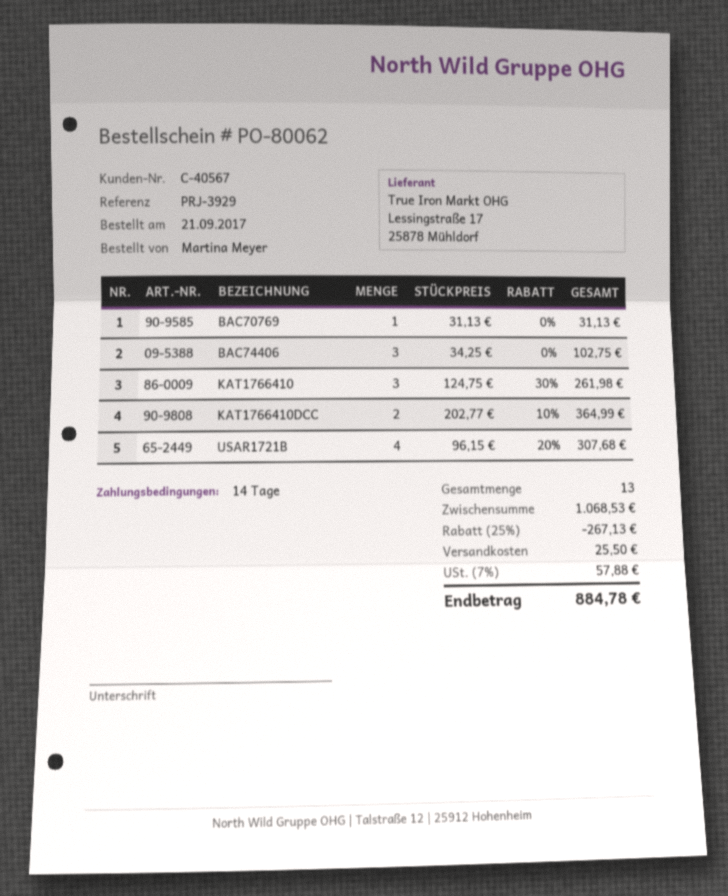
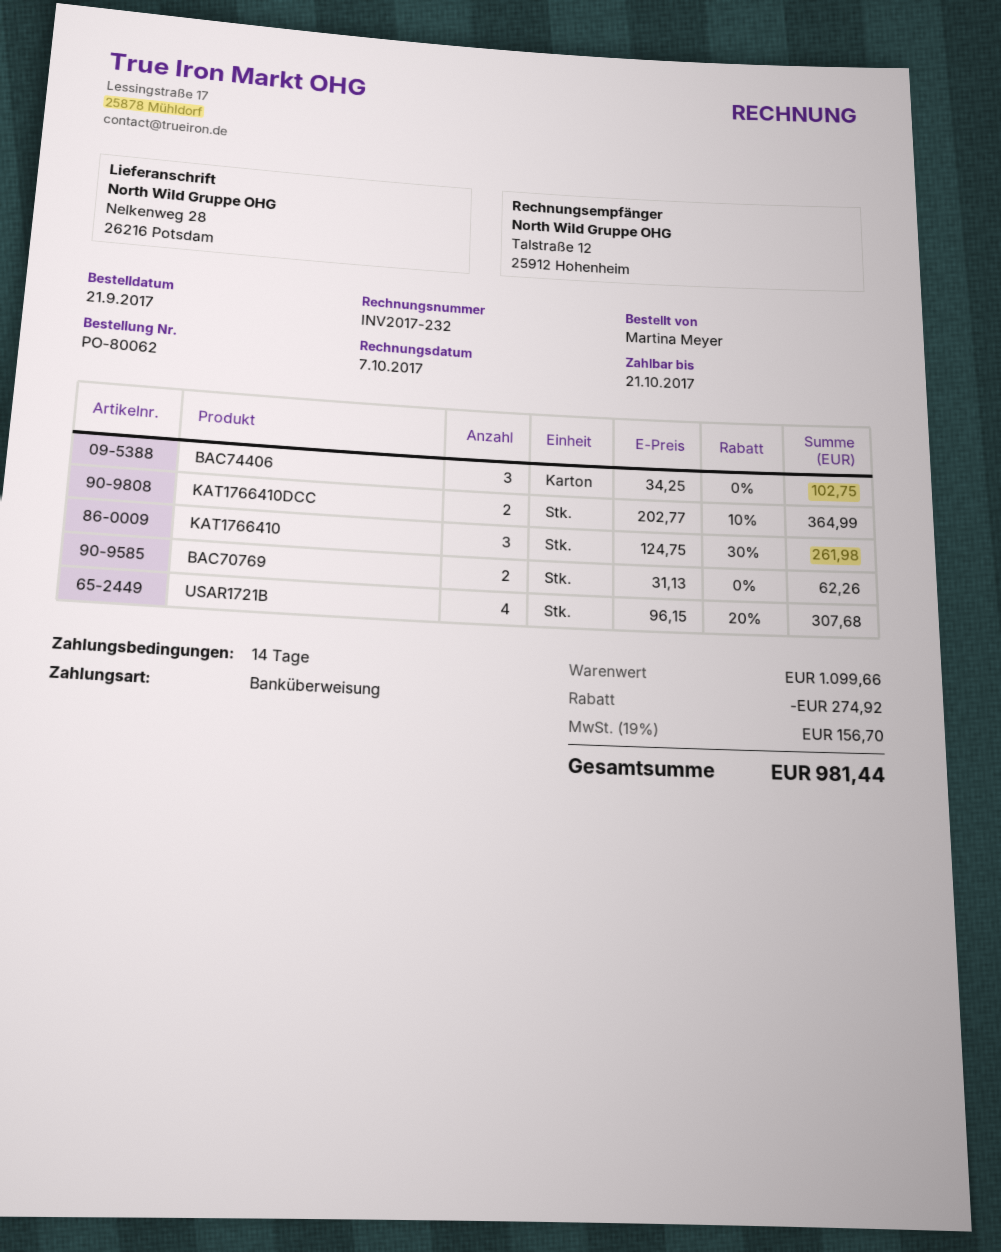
BAC70769: 1 x 31.13 = 31.13 -> 2 x 31.13 = 62.26
subtotal: 1068.53 -> 1099.66
discount: 267.13 -> 274.92
shipping: 25.50 -> none
tax: 7% = 57.88 -> 19% = 156.70
total: 884.78 -> 981.44

